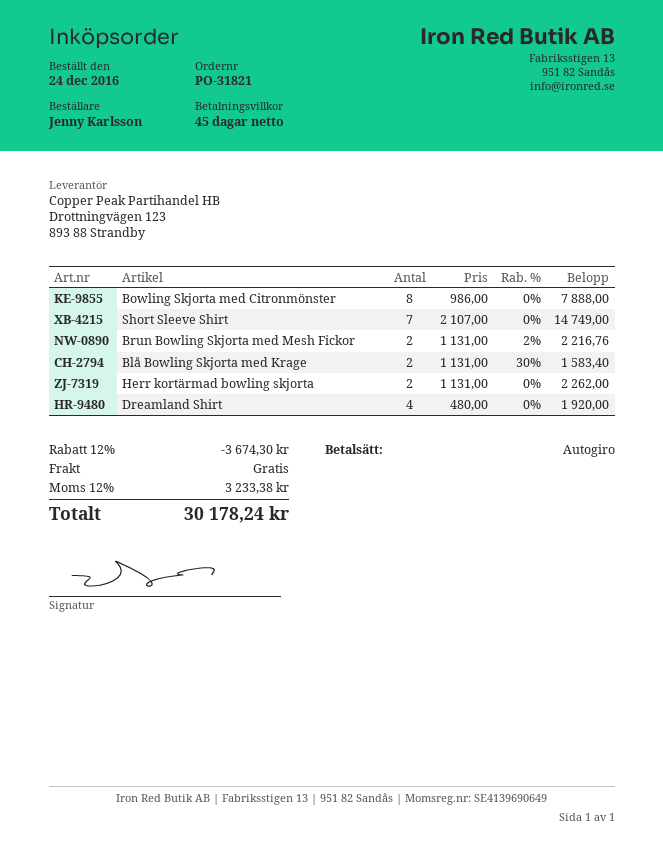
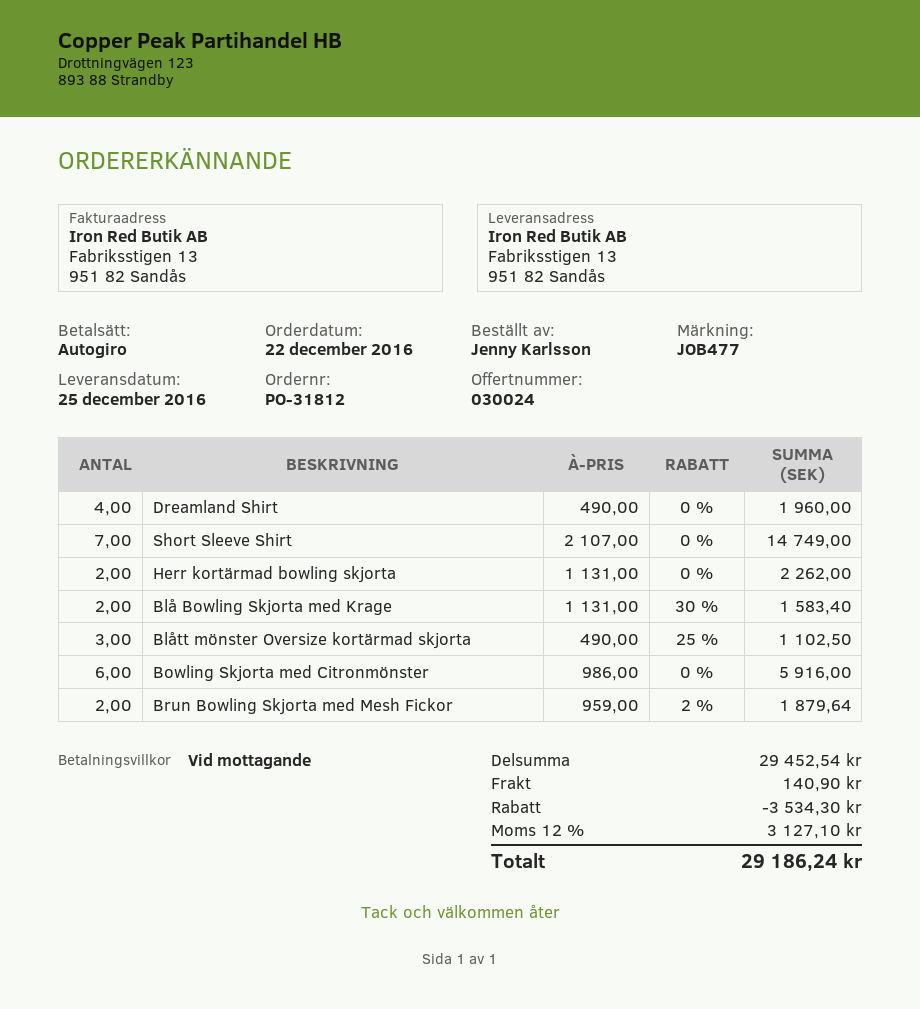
order number: PO-31821 -> PO-31812
order date: 2016-12-24 -> 2016-12-22
payment terms: 45 days -> on receipt
Bowling Skjorta med Citronmönster: 8 x 986.00 = 7888.00 -> 6 x 986.00 = 5916.00
Brun Bowling Skjorta med Mesh Fickor: 2 x 1131.00 - 2% = 2216.76 -> 2 x 959.00 - 2% = 1879.64
Dreamland Shirt: 4 x 480.00 = 1920.00 -> 4 x 490.00 = 1960.00
Blått mönster Oversize kortärmad skjorta: none -> 3 x 490.00 - 25% = 1102.50
discount: 3674.30 -> 3534.30
shipping: 0.00 -> 140.90
tax: 12% = 3233.38 -> 12% = 3127.10
total: 30178.24 -> 29186.24

